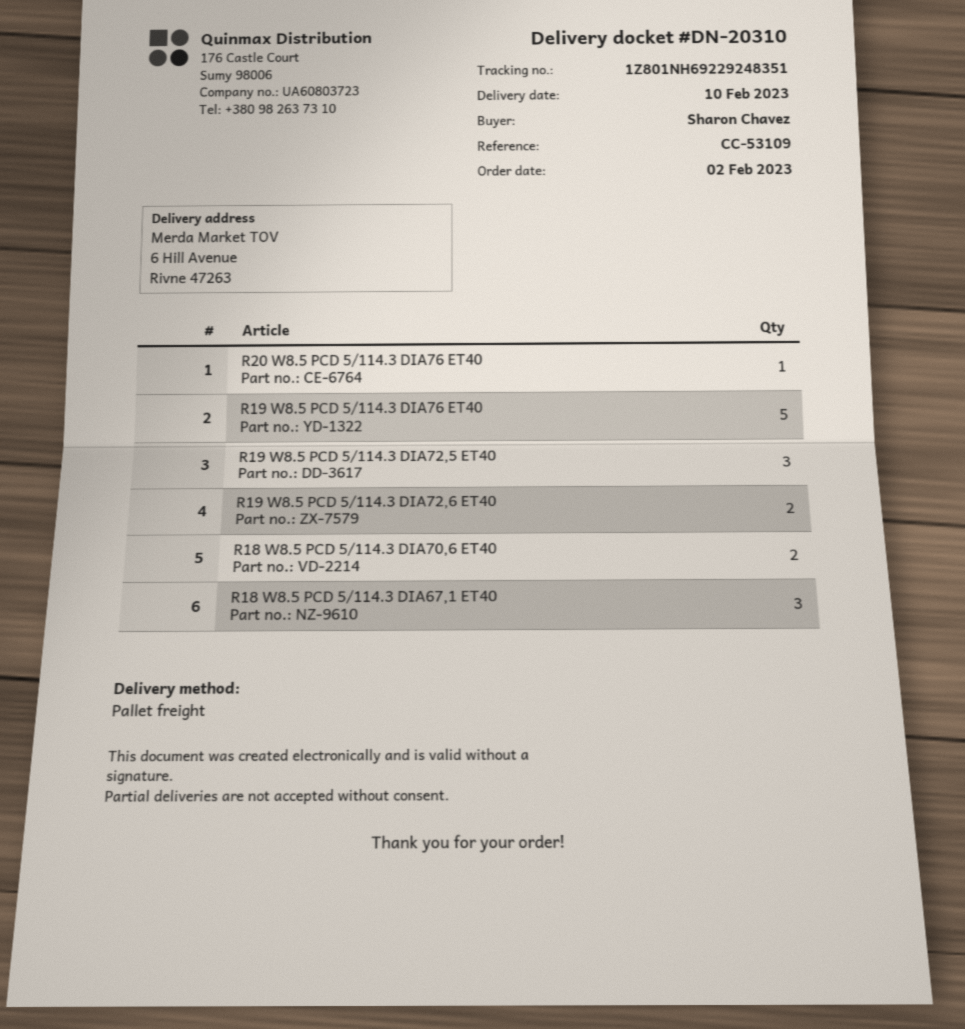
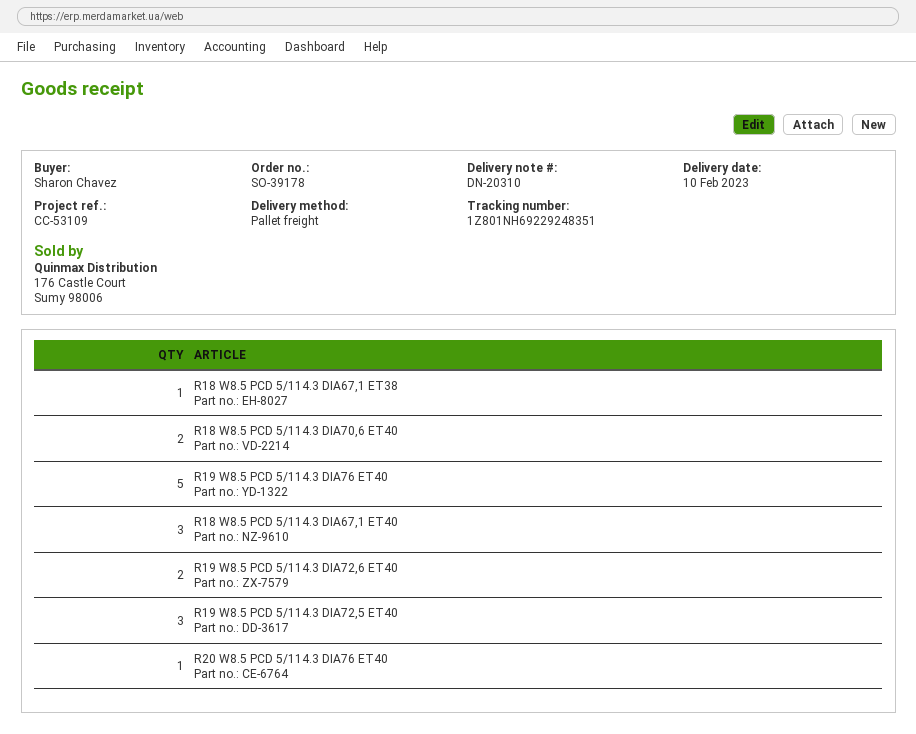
R18 W8.5 PCD 5/114.3 DIA67,1 ET38: none -> 1

